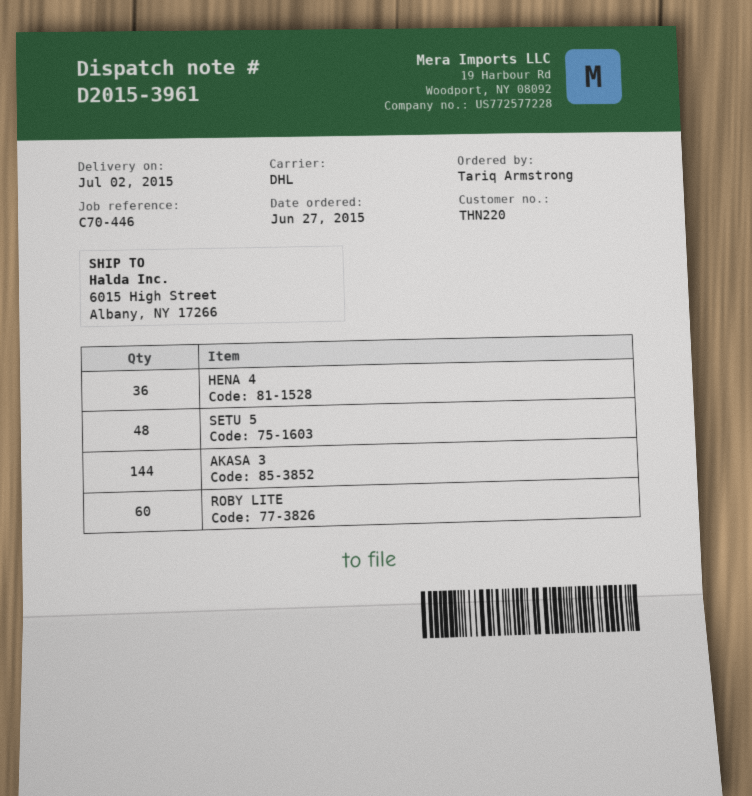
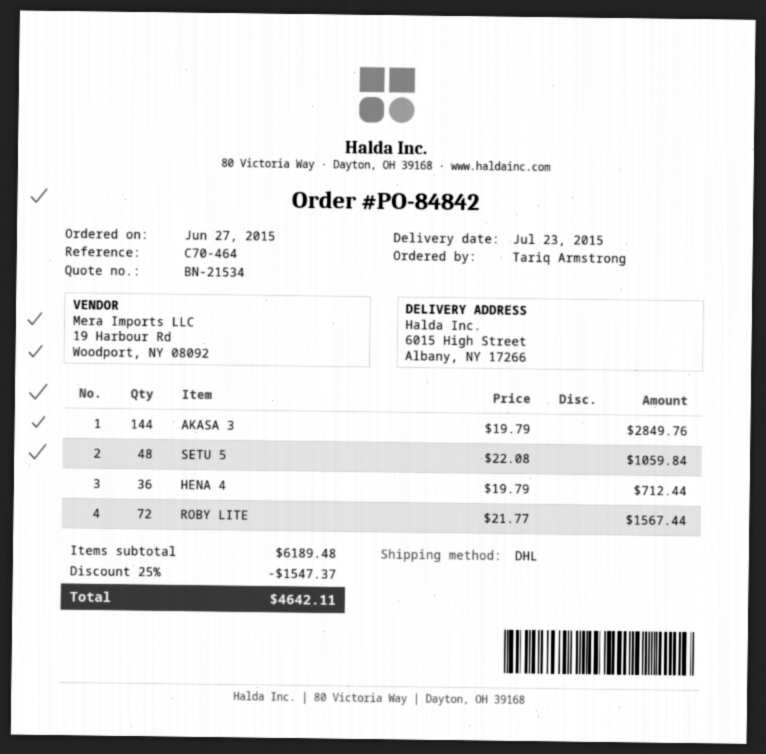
delivery date: 2015-07-02 -> 2015-07-23
reference: C70-446 -> C70-464
ROBY LITE: 60 -> 72

